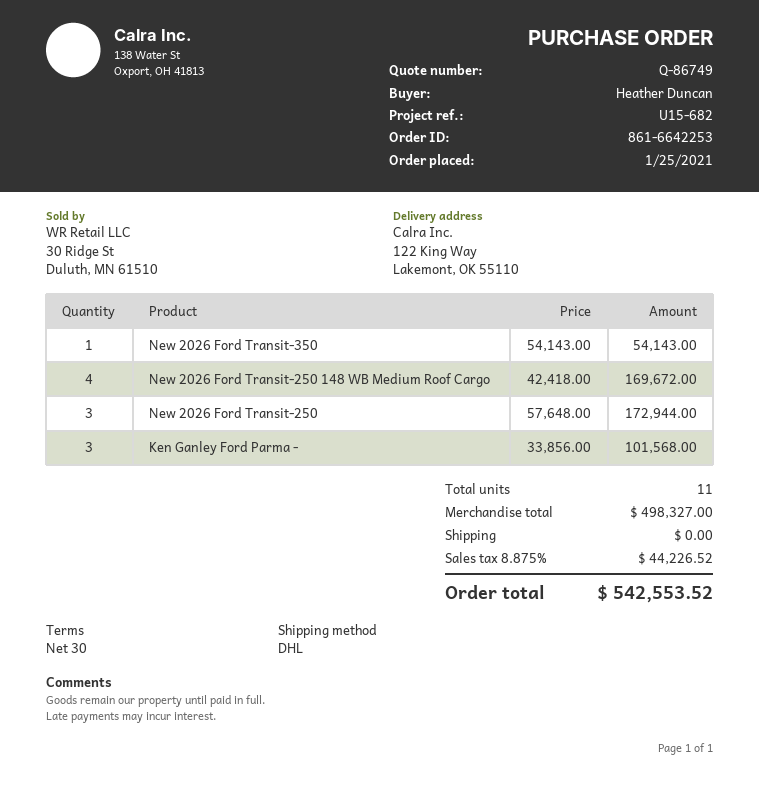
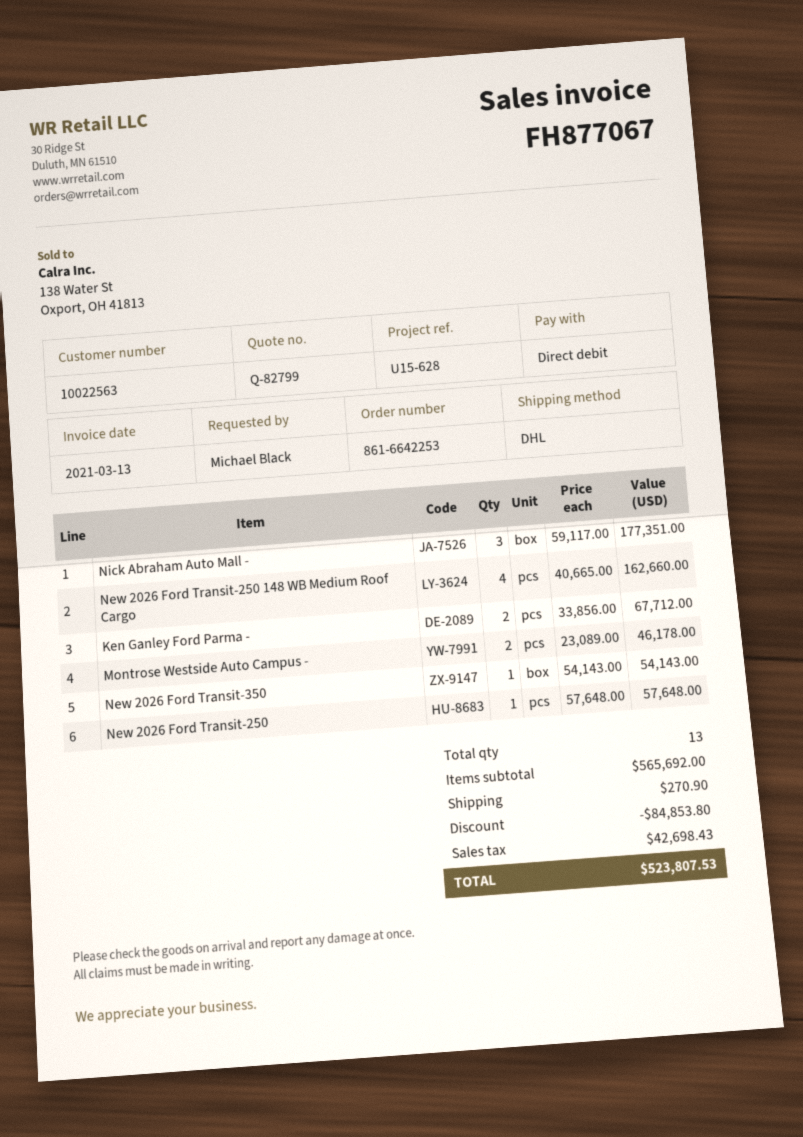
quote number: Q-86749 -> Q-82799
reference: U15-682 -> U15-628
ordered by: Heather Duncan -> Michael Black
New 2026 Ford Transit-250 148 WB Medium Roof Cargo: 4 x 42418.00 = 169672.00 -> 4 x 40665.00 = 162660.00
New 2026 Ford Transit-250: 3 x 57648.00 = 172944.00 -> 1 x 57648.00 = 57648.00
Ken Ganley Ford Parma -: 3 x 33856.00 = 101568.00 -> 2 x 33856.00 = 67712.00
Nick Abraham Auto Mall -: none -> 3 x 59117.00 = 177351.00
Montrose Westside Auto Campus -: none -> 2 x 23089.00 = 46178.00
total quantity: 11 -> 13
subtotal: 498327.00 -> 565692.00
discount: none -> 84853.80
shipping: 0.00 -> 270.90
tax: 44226.52 -> 42698.43
total: 542553.52 -> 523807.53

